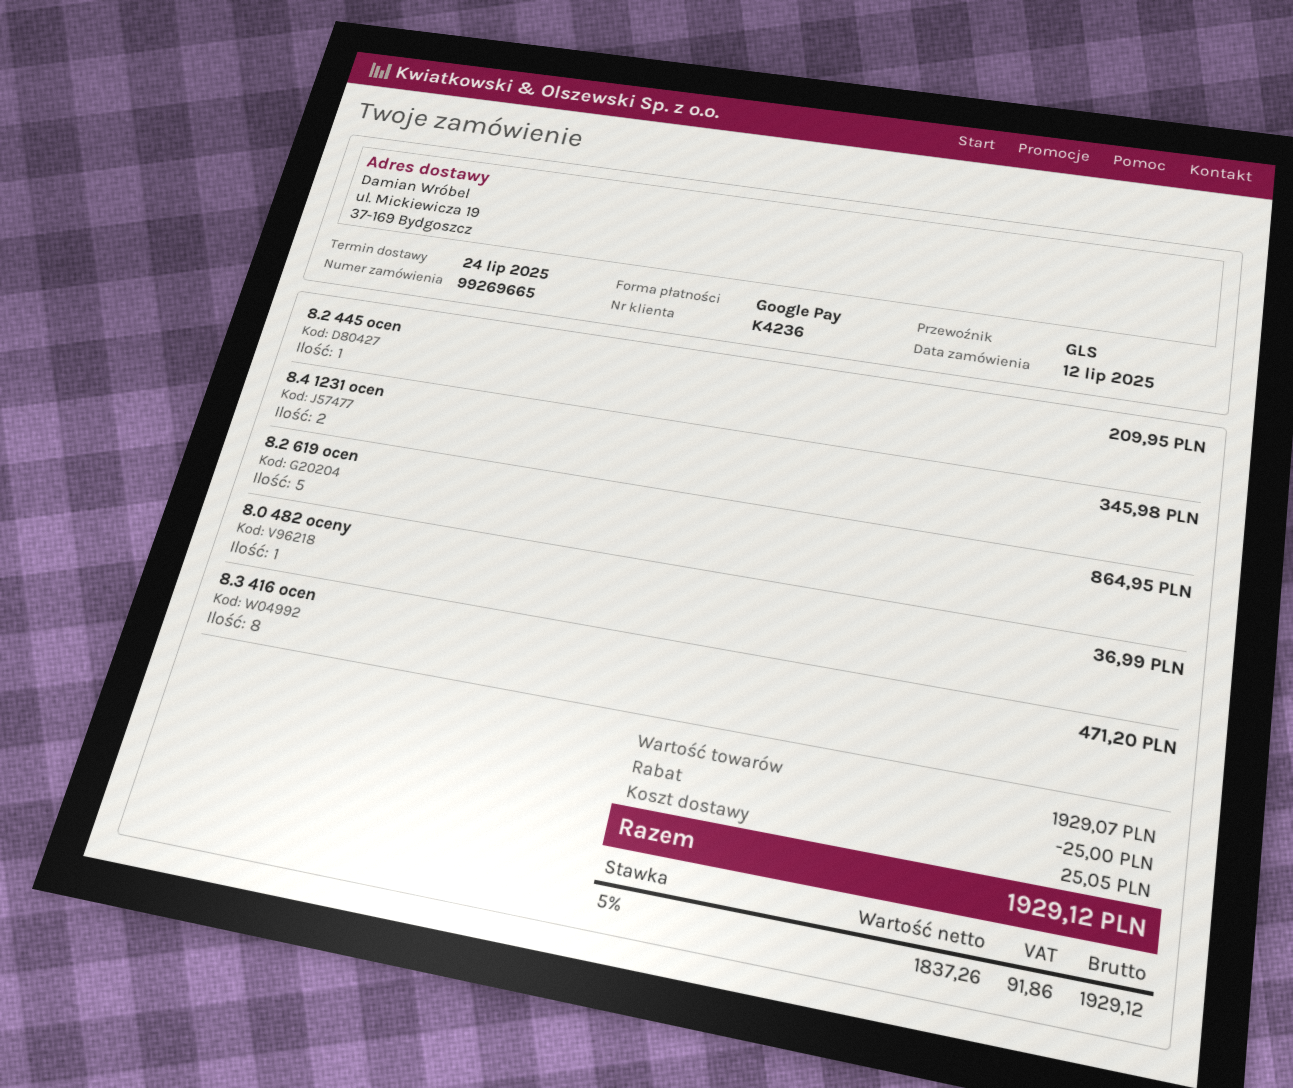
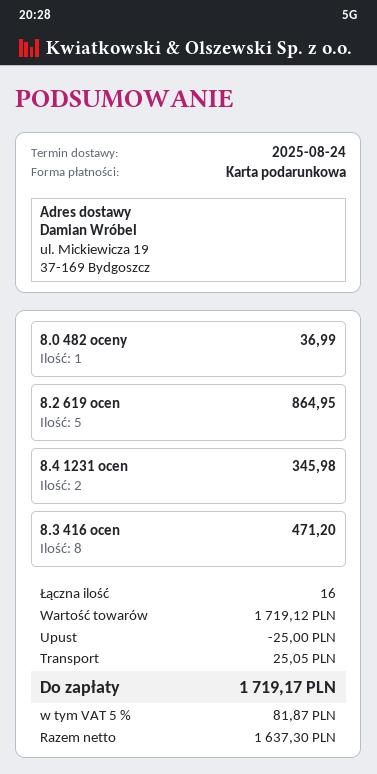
delivery date: 2025-07-24 -> 2025-08-24
payment method: Google Pay -> gift card
8.2 445 ocen: 1 for 209.95 -> none
subtotal: 1929.07 -> 1719.12
net: 1837.26 -> 1637.30
tax: 5% = 91.86 -> 5% = 81.87
total: 1929.12 -> 1719.17

